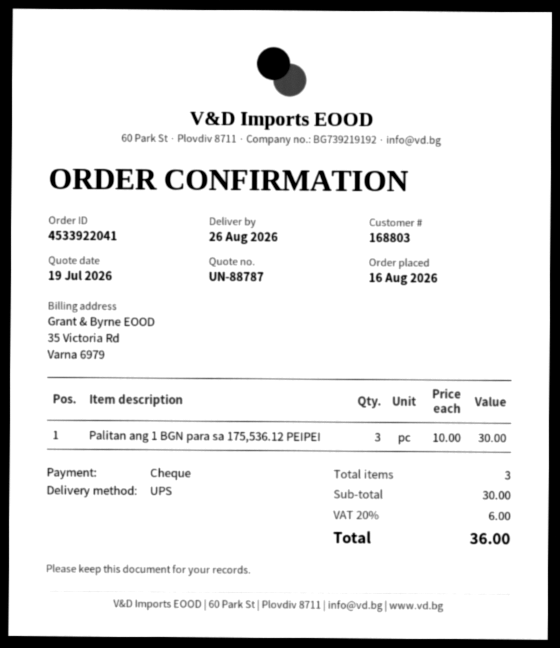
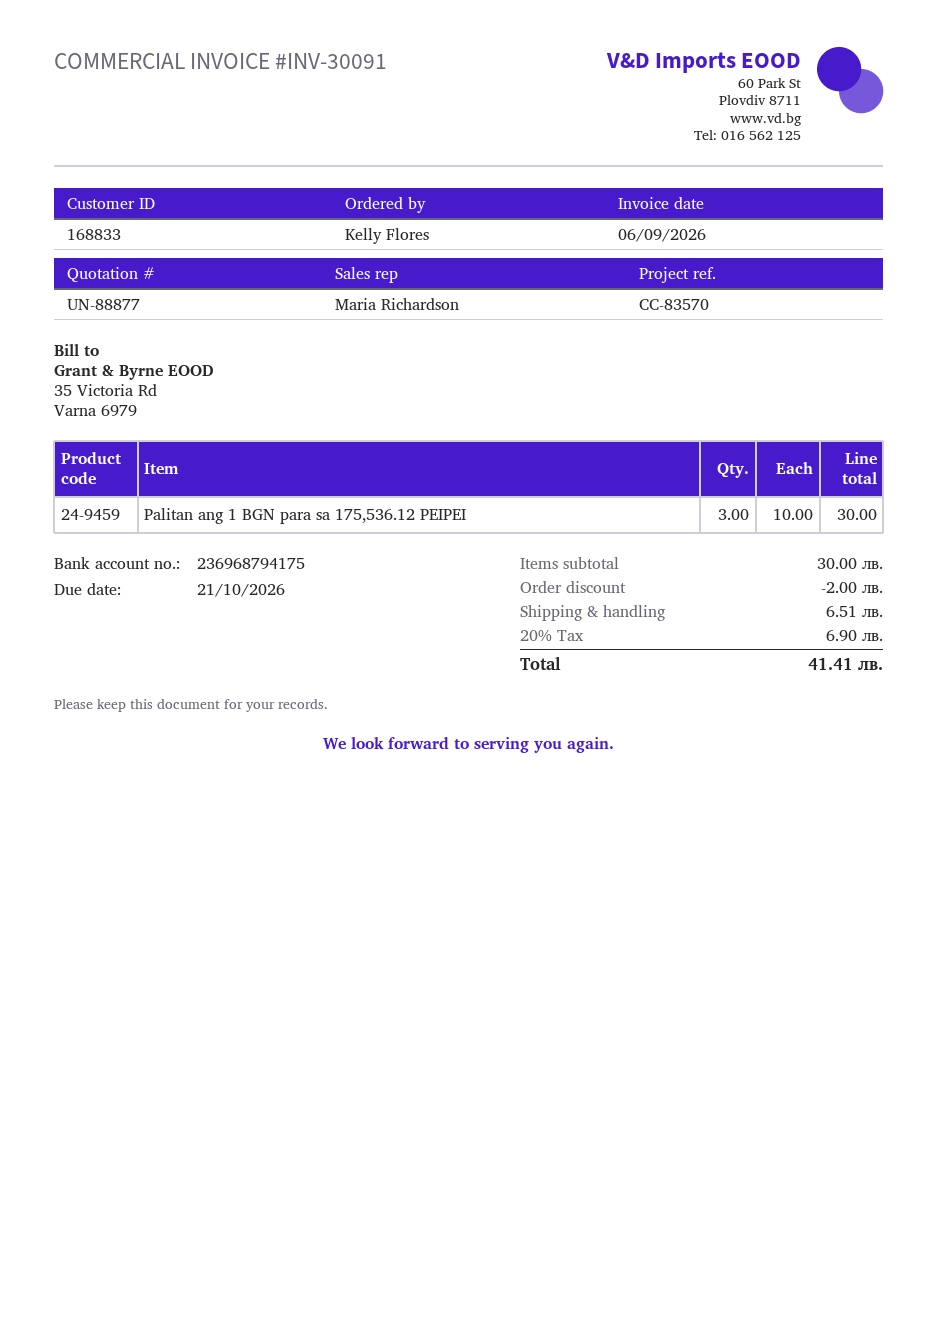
quote number: UN-88787 -> UN-88877
customer number: 168803 -> 168833
discount: none -> 2.00
shipping: none -> 6.51
tax: 20% = 6.00 -> 20% = 6.90
total: 36.00 -> 41.41

